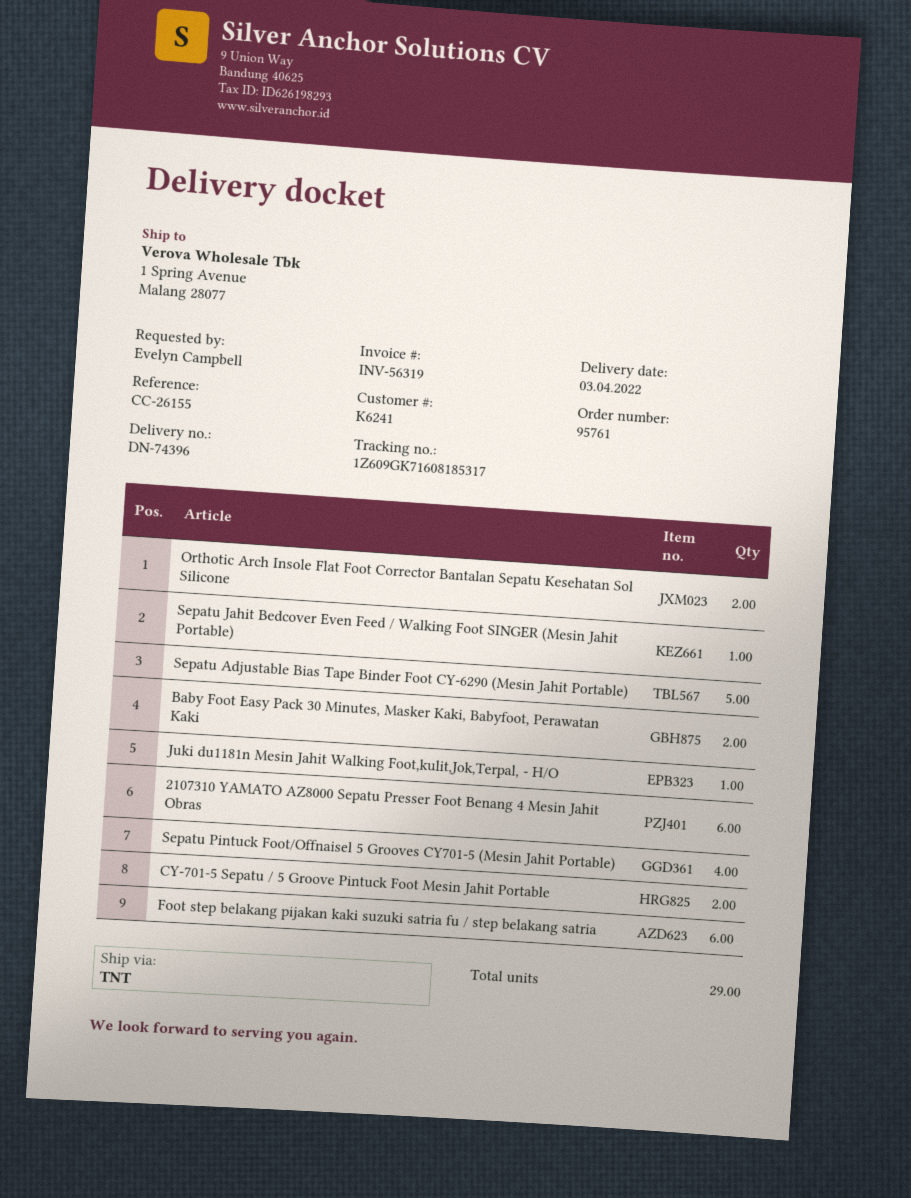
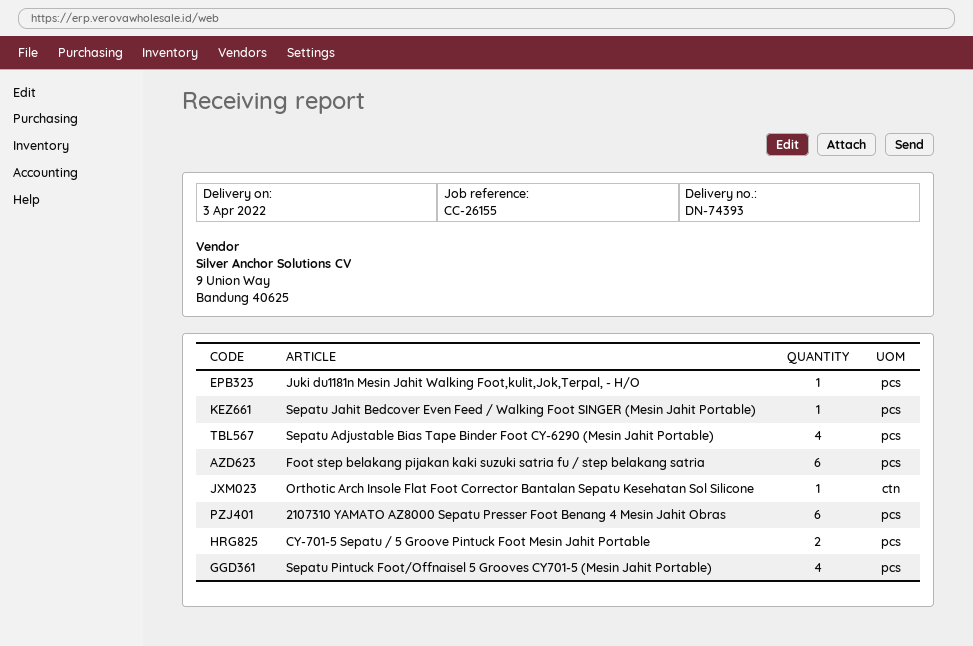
delivery note number: DN-74396 -> DN-74393
Orthotic Arch Insole Flat Foot Corrector Bantalan Sepatu Kesehatan Sol Silicone: 2 -> 1
Sepatu Adjustable Bias Tape Binder Foot CY-6290 (Mesin Jahit Portable): 5 -> 4
Baby Foot Easy Pack 30 Minutes, Masker Kaki, Babyfoot, Perawatan Kaki: 2 -> none

